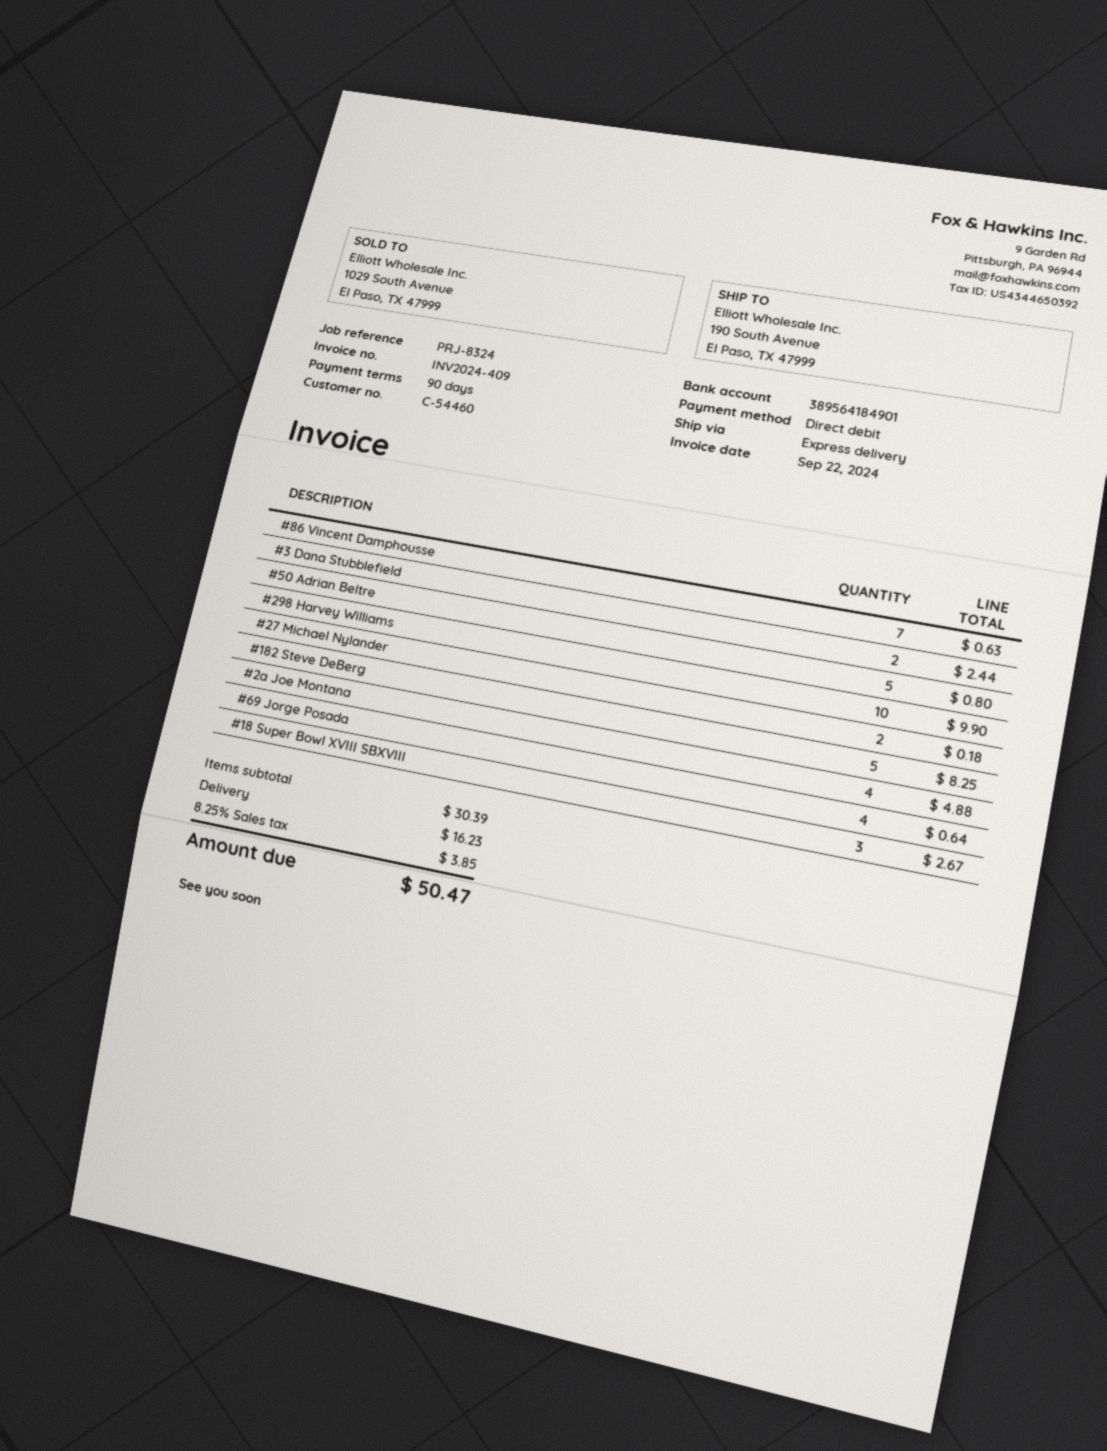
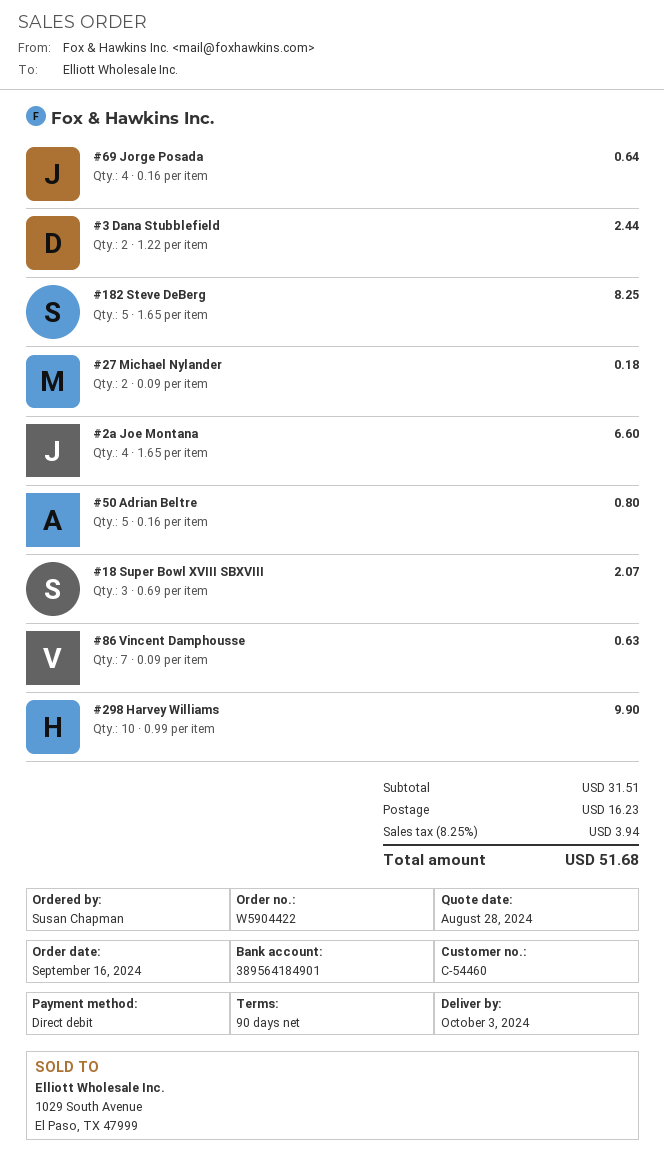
#2a Joe Montana: 4 for 4.88 -> 4 for 6.60
#18 Super Bowl XVIII SBXVIII: 3 for 2.67 -> 3 for 2.07
subtotal: 30.39 -> 31.51
tax: 8.25% = 3.85 -> 8.25% = 3.94
total: 50.47 -> 51.68

